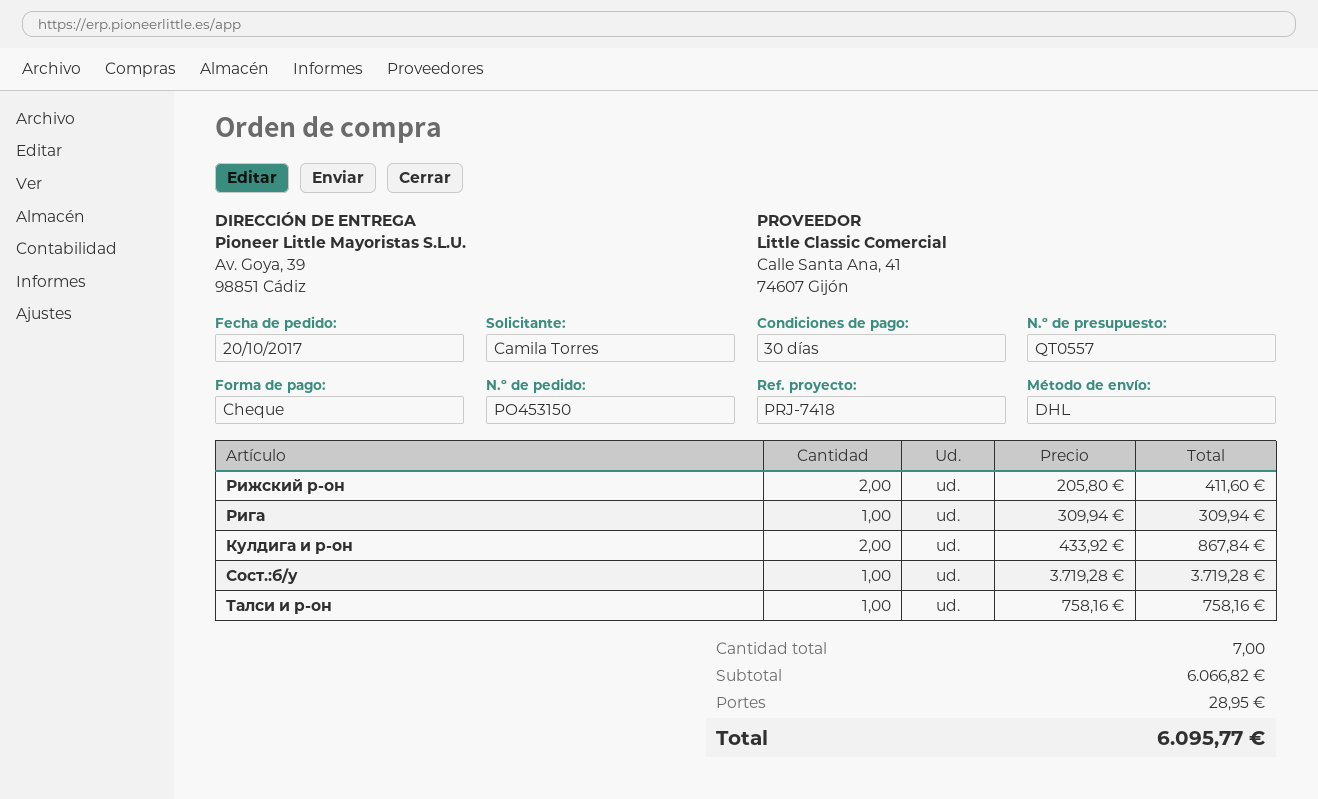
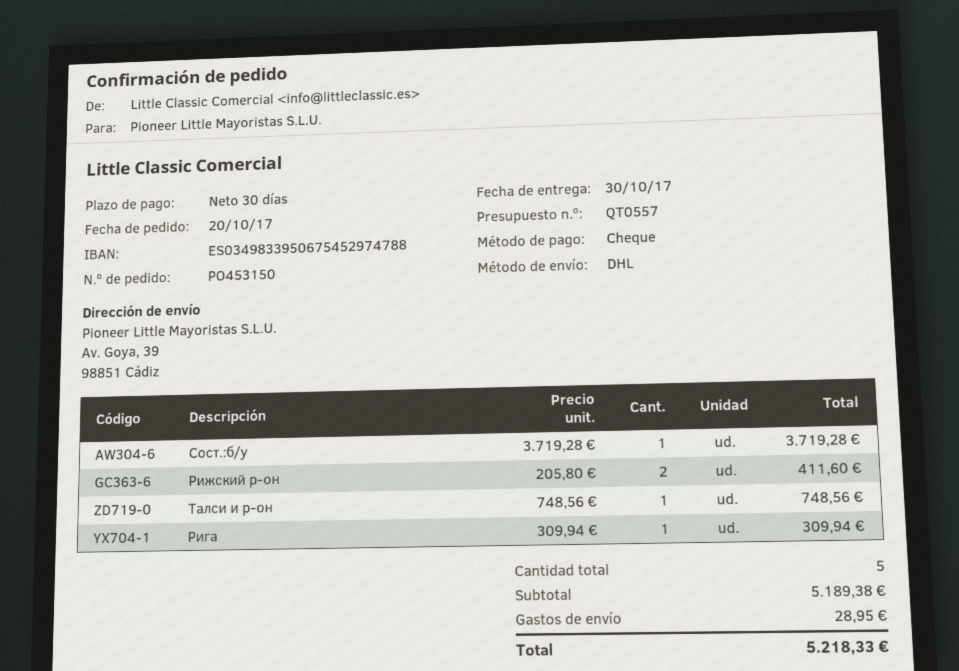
Кулдига и р-он: 2 x 433.92 = 867.84 -> none
Талси и р-он: 1 x 758.16 = 758.16 -> 1 x 748.56 = 748.56
total quantity: 7 -> 5
subtotal: 6066.82 -> 5189.38
total: 6095.77 -> 5218.33

